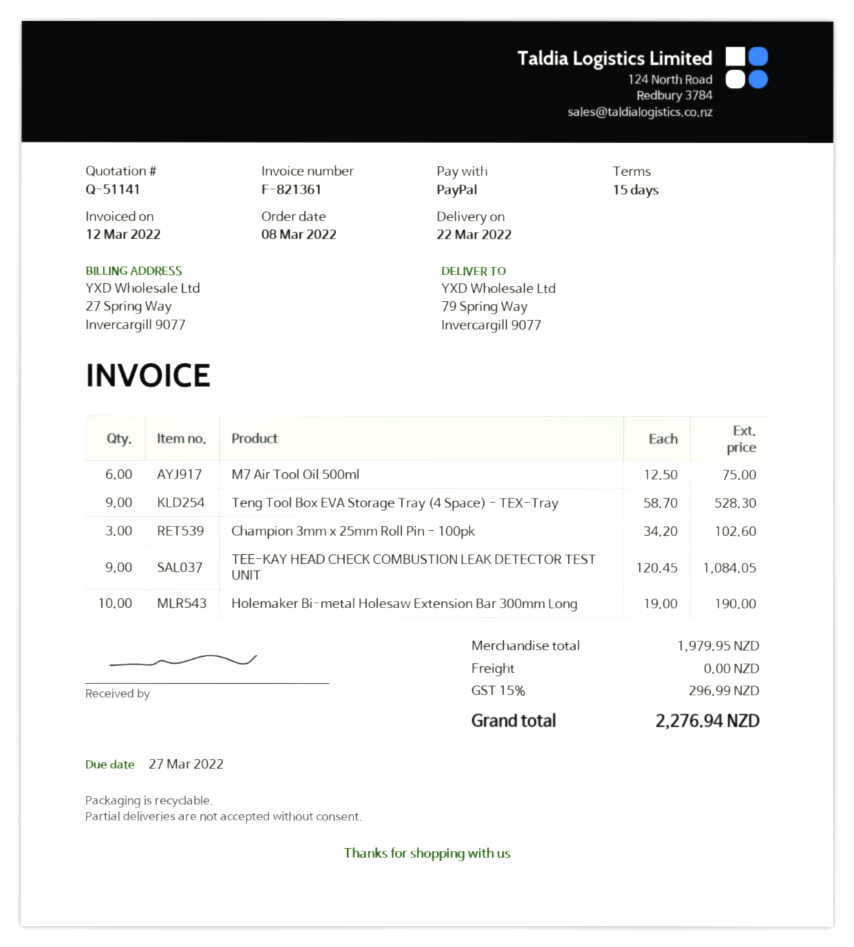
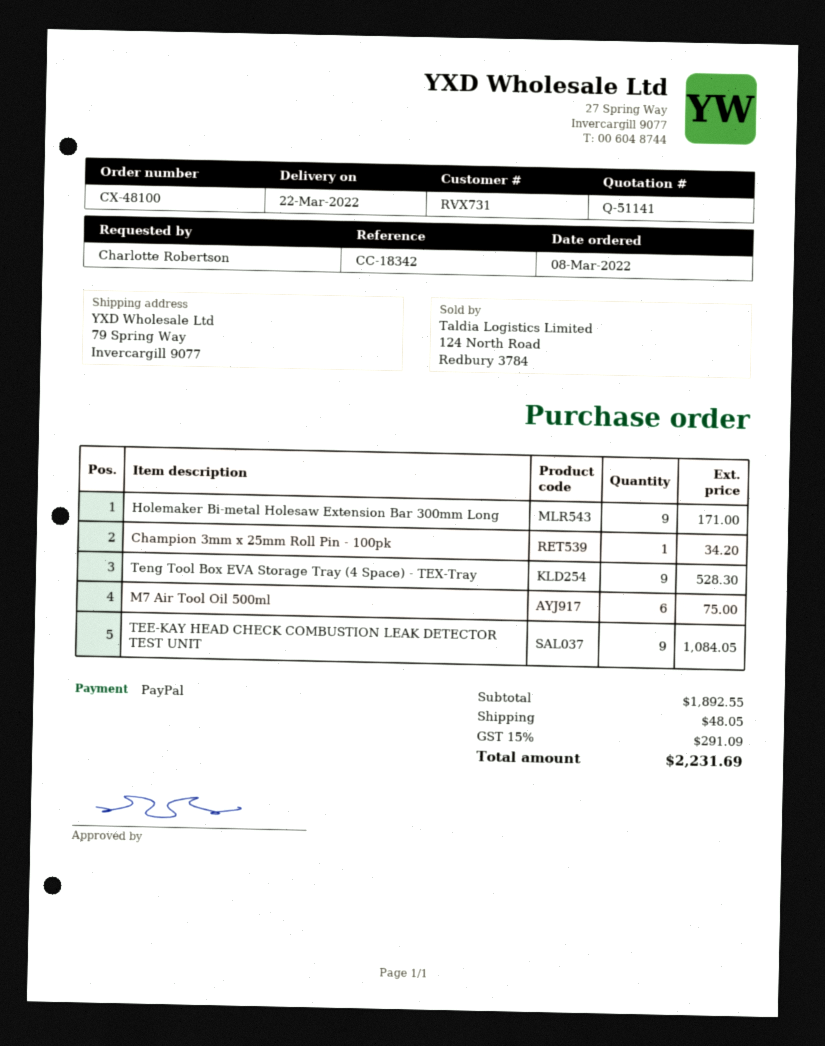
Champion 3mm x 25mm Roll Pin - 100pk: 3 for 102.60 -> 1 for 34.20
Holemaker Bi-metal Holesaw Extension Bar 300mm Long: 10 for 190.00 -> 9 for 171.00
subtotal: 1979.95 -> 1892.55
shipping: 0.00 -> 48.05
tax: 15% = 296.99 -> 15% = 291.09
total: 2276.94 -> 2231.69

